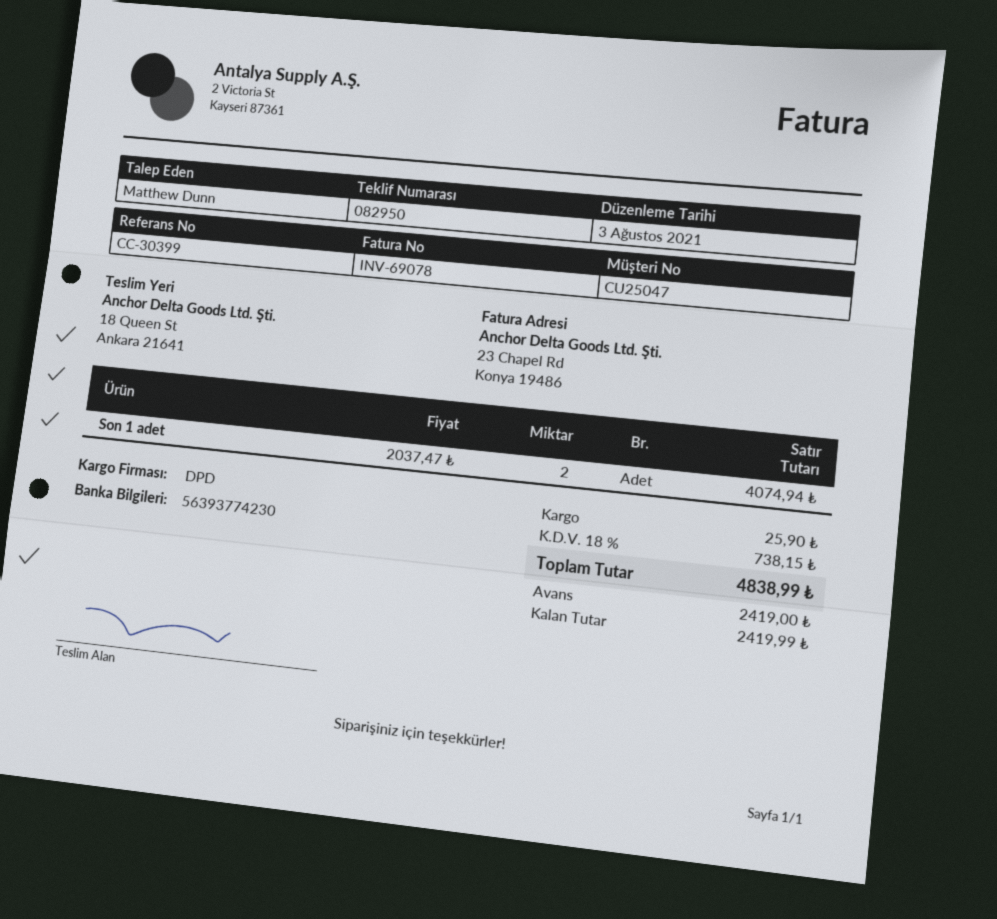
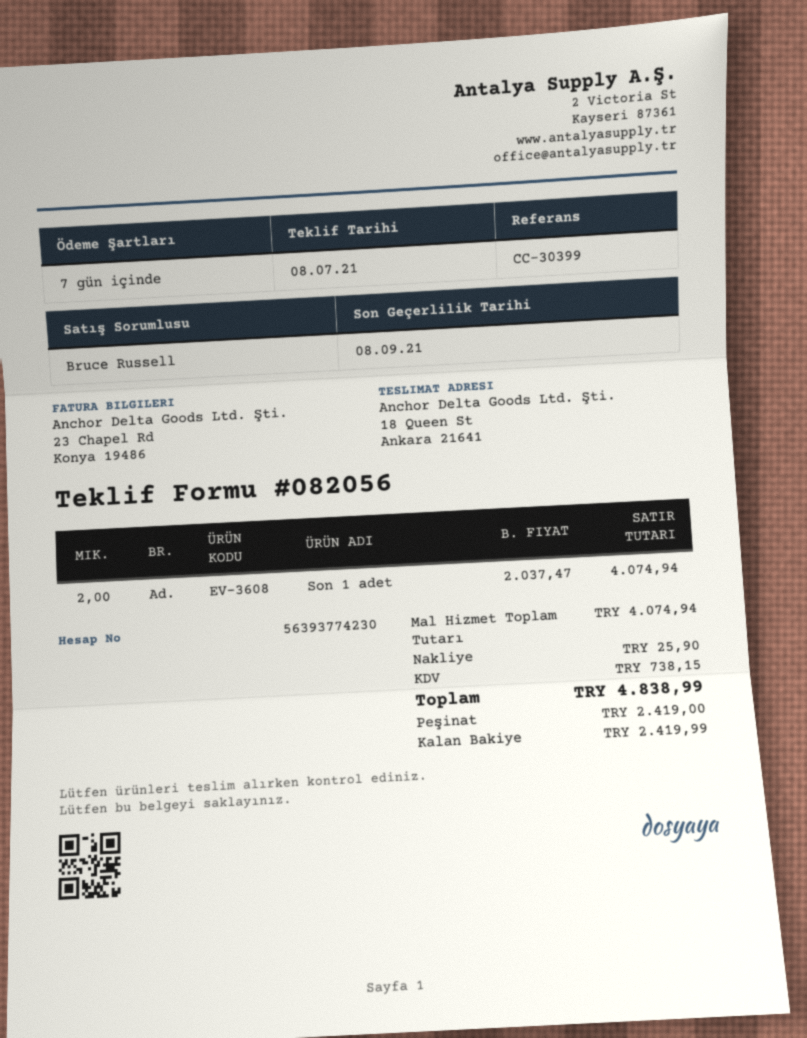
quote number: 082950 -> 082056

